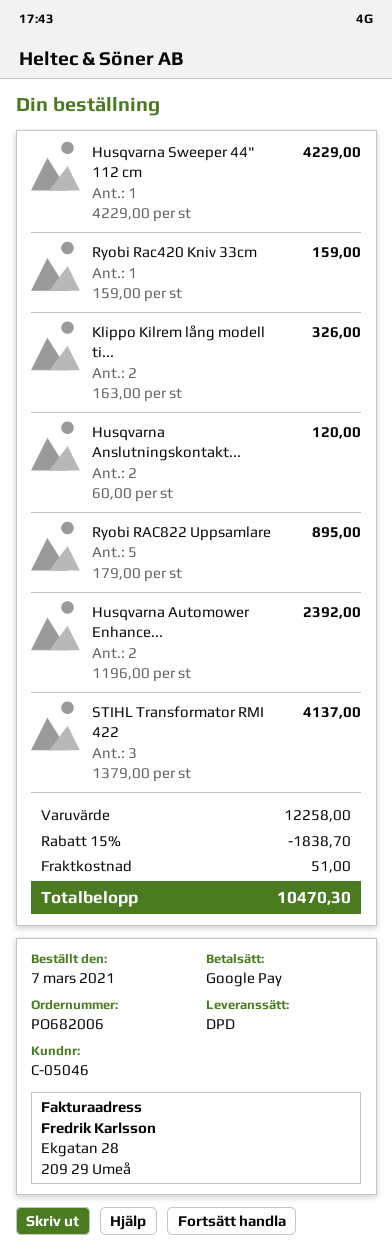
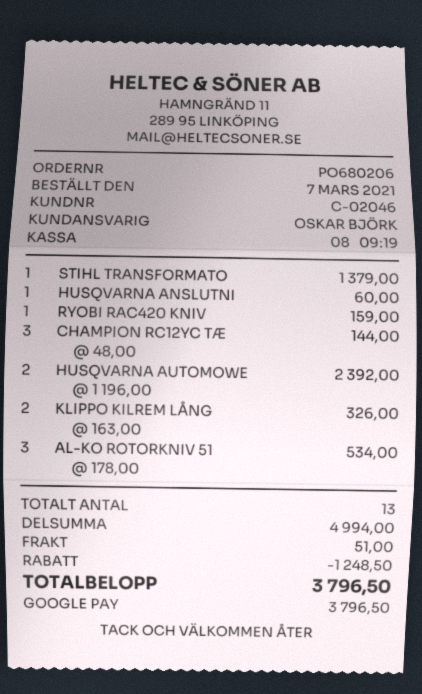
order number: PO682006 -> PO680206
customer number: C-05046 -> C-02046
Husqvarna Sweeper 44" 112 cm: 1 x 4229.00 = 4229.00 -> none
Husqvarna Anslutningskontakt...: 2 x 60.00 = 120.00 -> 1 x 60.00 = 60.00
Ryobi RAC822 Uppsamlare: 5 x 179.00 = 895.00 -> none
STIHL Transformator RMI 422: 3 x 1379.00 = 4137.00 -> 1 x 1379.00 = 1379.00
CHAMPION RC12YC TÆ: none -> 3 x 48.00 = 144.00
AL-KO ROTORKNIV 51: none -> 3 x 178.00 = 534.00
subtotal: 12258.00 -> 4994.00
discount: 1838.70 -> 1248.50
total: 10470.30 -> 3796.50

